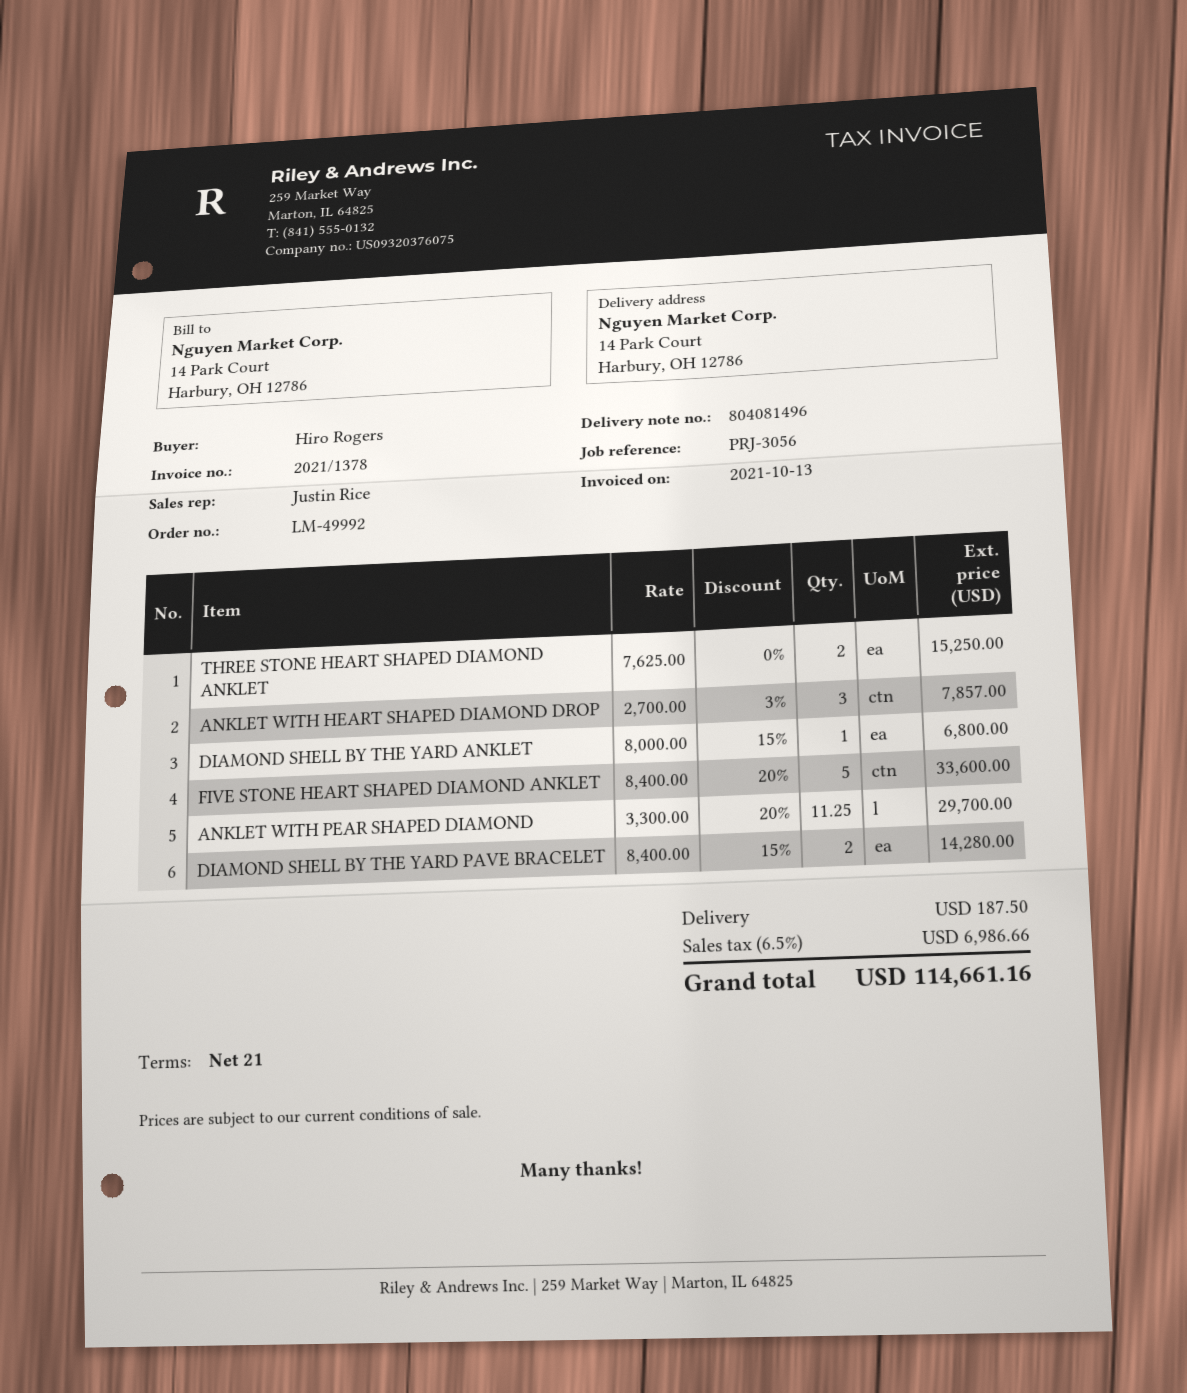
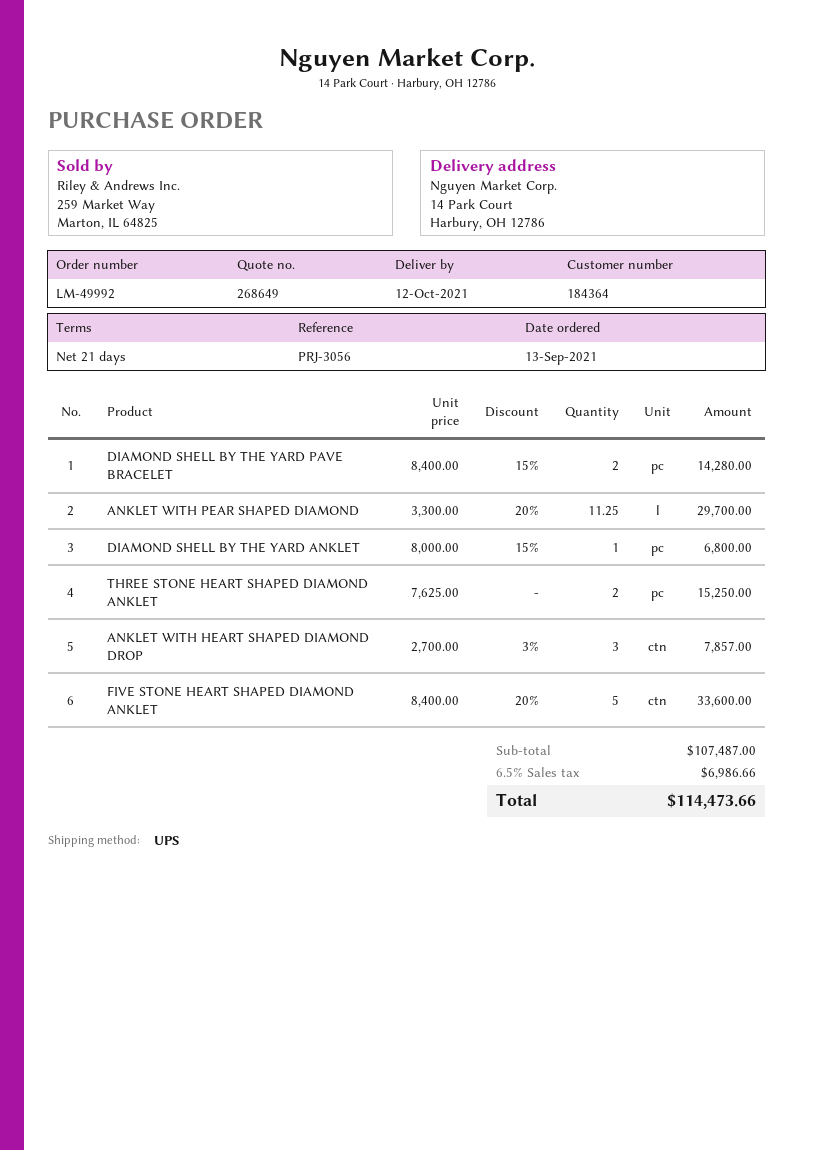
shipping: 187.50 -> none
total: 114661.16 -> 114473.66

